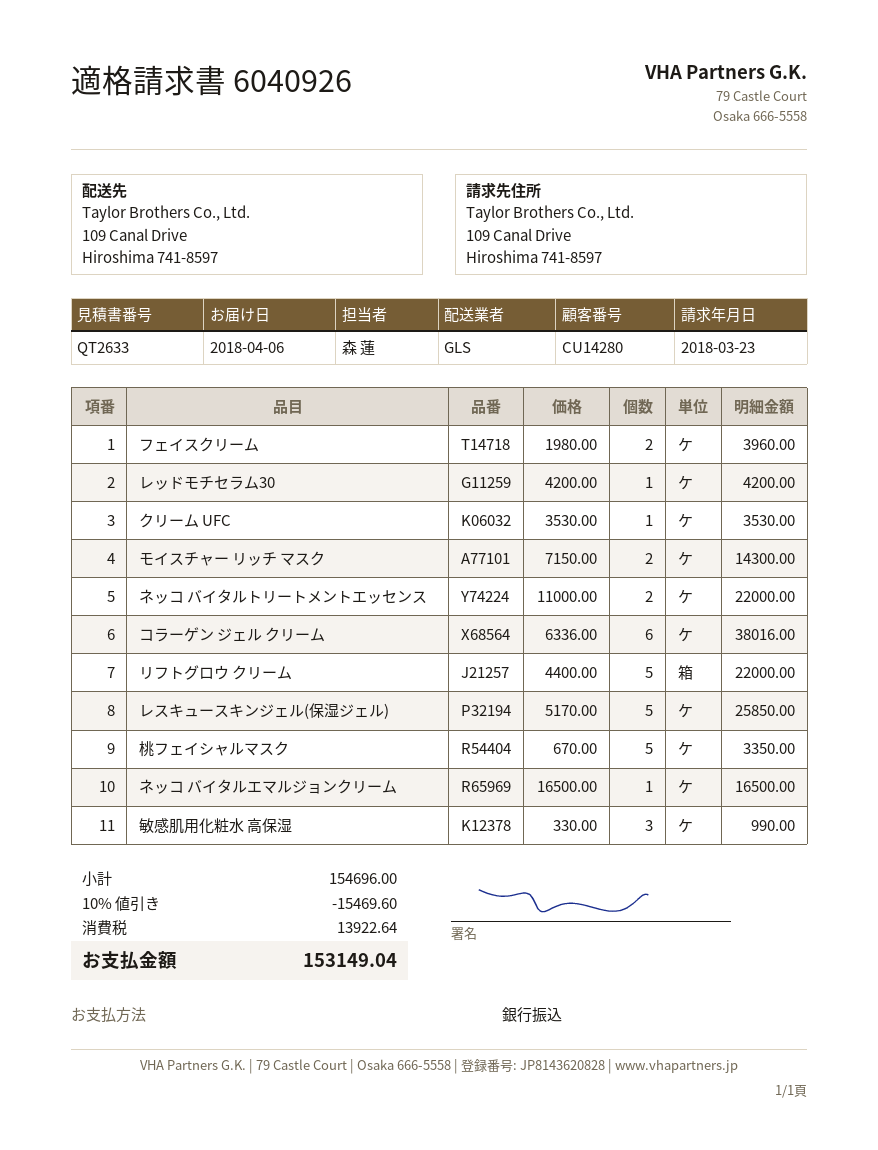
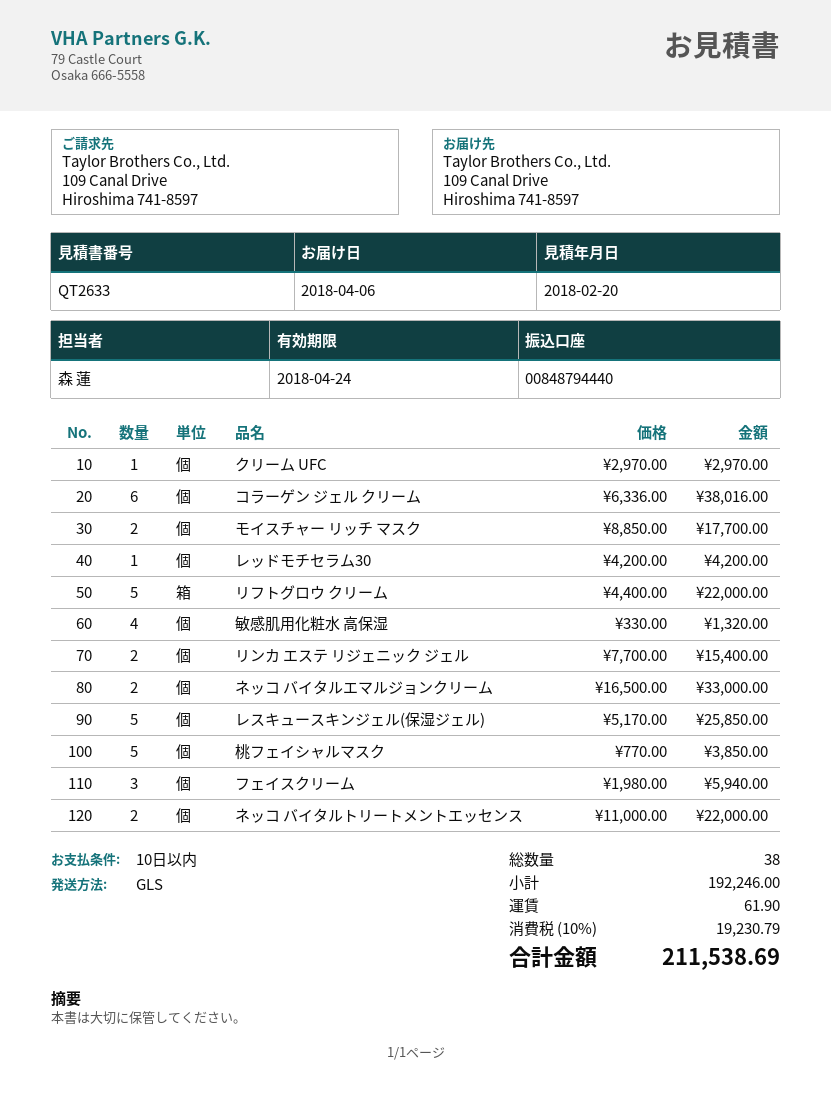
フェイスクリーム: 2 x 1980.00 = 3960.00 -> 3 x 1980.00 = 5940.00
クリーム UFC: 1 x 3530.00 = 3530.00 -> 1 x 2970.00 = 2970.00
モイスチャー リッチ マスク: 2 x 7150.00 = 14300.00 -> 2 x 8850.00 = 17700.00
桃フェイシャルマスク: 5 x 670.00 = 3350.00 -> 5 x 770.00 = 3850.00
ネッコ バイタルエマルジョンクリーム: 1 x 16500.00 = 16500.00 -> 2 x 16500.00 = 33000.00
敏感肌用化粧水 高保湿: 3 x 330.00 = 990.00 -> 4 x 330.00 = 1320.00
リンカ エステ リジェニック ジェル: none -> 2 x 7700.00 = 15400.00
subtotal: 154696.00 -> 192246.00
discount: 10% = 15469.60 -> none
shipping: none -> 61.90
tax: 13922.64 -> 19230.79
total: 153149.04 -> 211538.69

